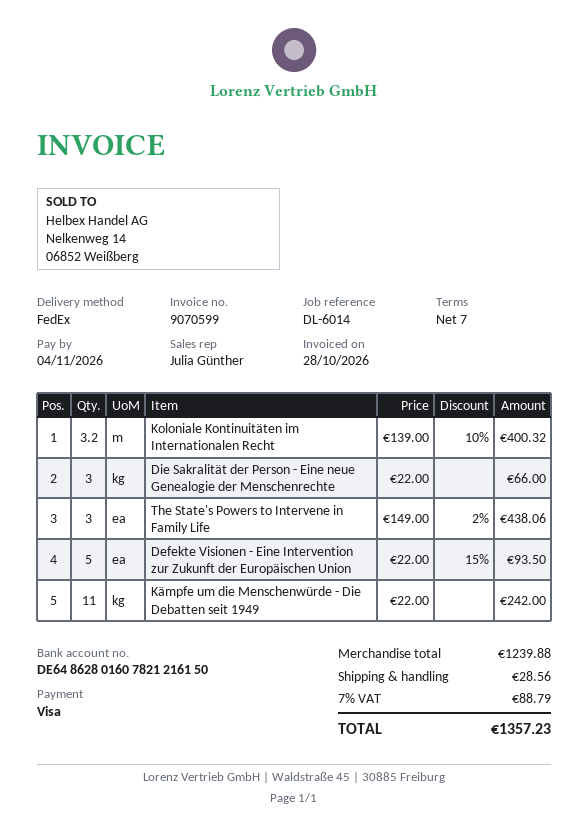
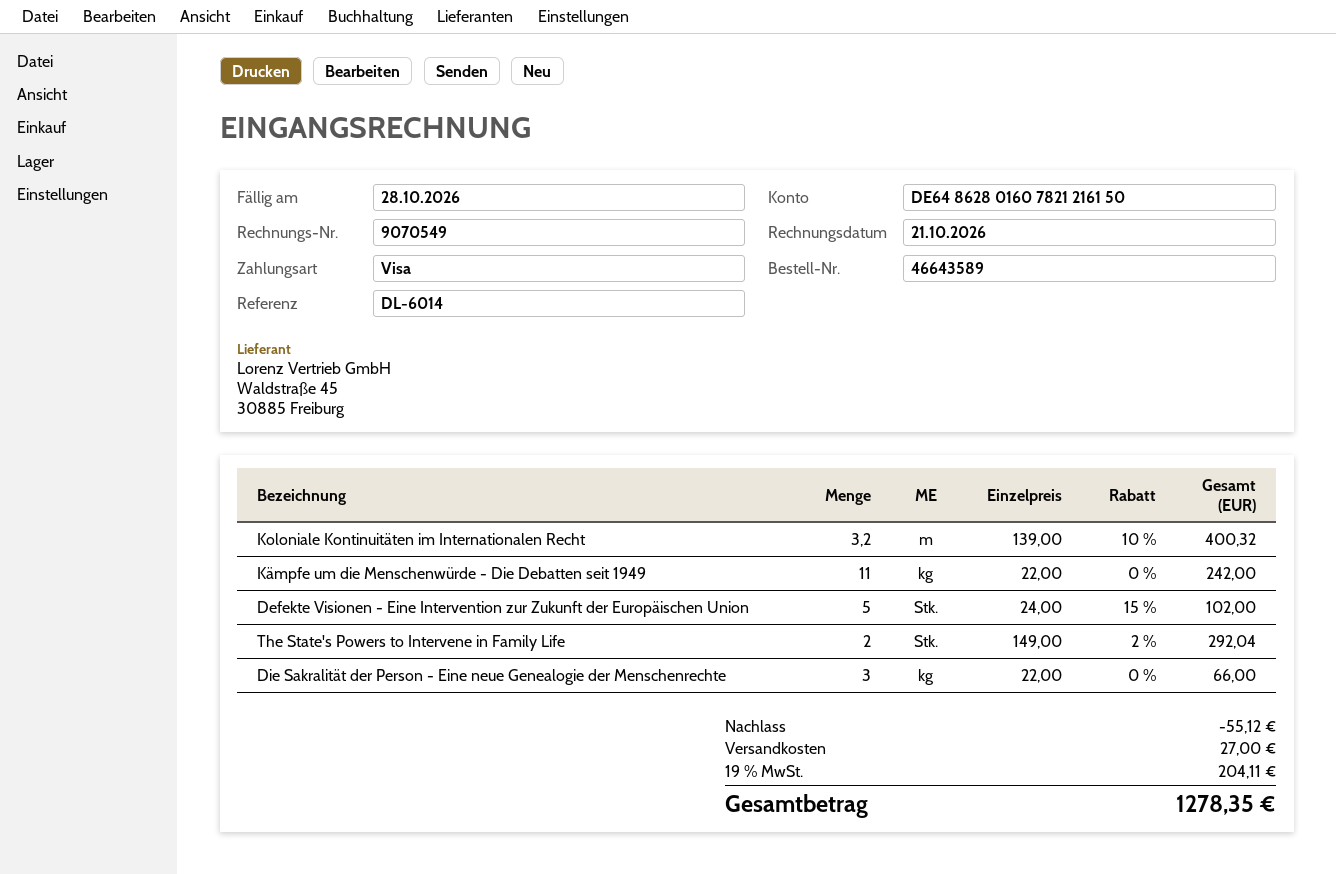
invoice number: 9070599 -> 9070549
invoice date: 2026-10-28 -> 2026-10-21
due date: 2026-11-04 -> 2026-10-28
The State's Powers to Intervene in Family Life: 3 x 149.00 - 2% = 438.06 -> 2 x 149.00 - 2% = 292.04
Defekte Visionen - Eine Intervention zur Zukunft der Europäischen Union: 5 x 22.00 - 15% = 93.50 -> 5 x 24.00 - 15% = 102.00
discount: none -> 55.12
shipping: 28.56 -> 27.00
tax: 7% = 88.79 -> 19% = 204.11
total: 1357.23 -> 1278.35

